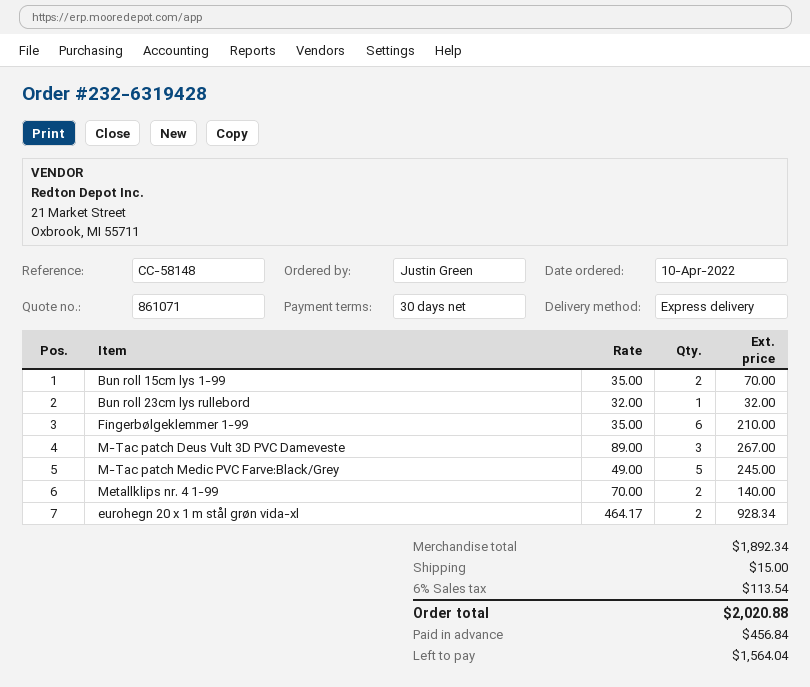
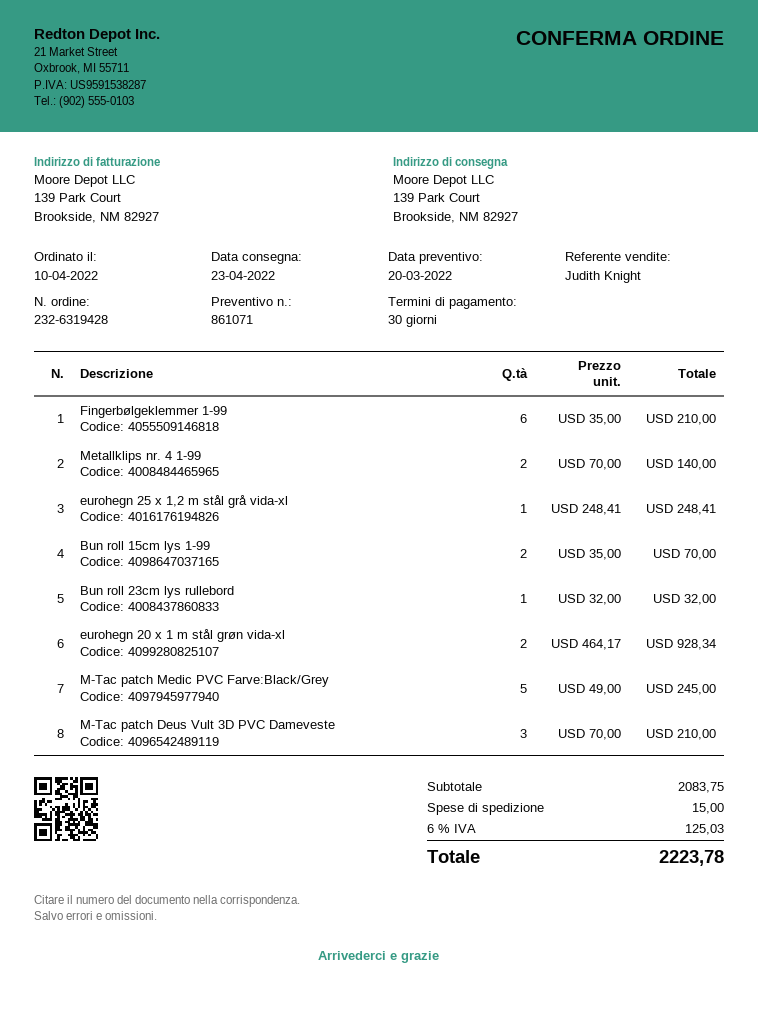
M-Tac patch Deus Vult 3D PVC Dameveste: 3 x 89.00 = 267.00 -> 3 x 70.00 = 210.00
eurohegn 25 x 1,2 m stål grå vida-xl: none -> 1 x 248.41 = 248.41
subtotal: 1892.34 -> 2083.75
tax: 6% = 113.54 -> 6% = 125.03
total: 2020.88 -> 2223.78

